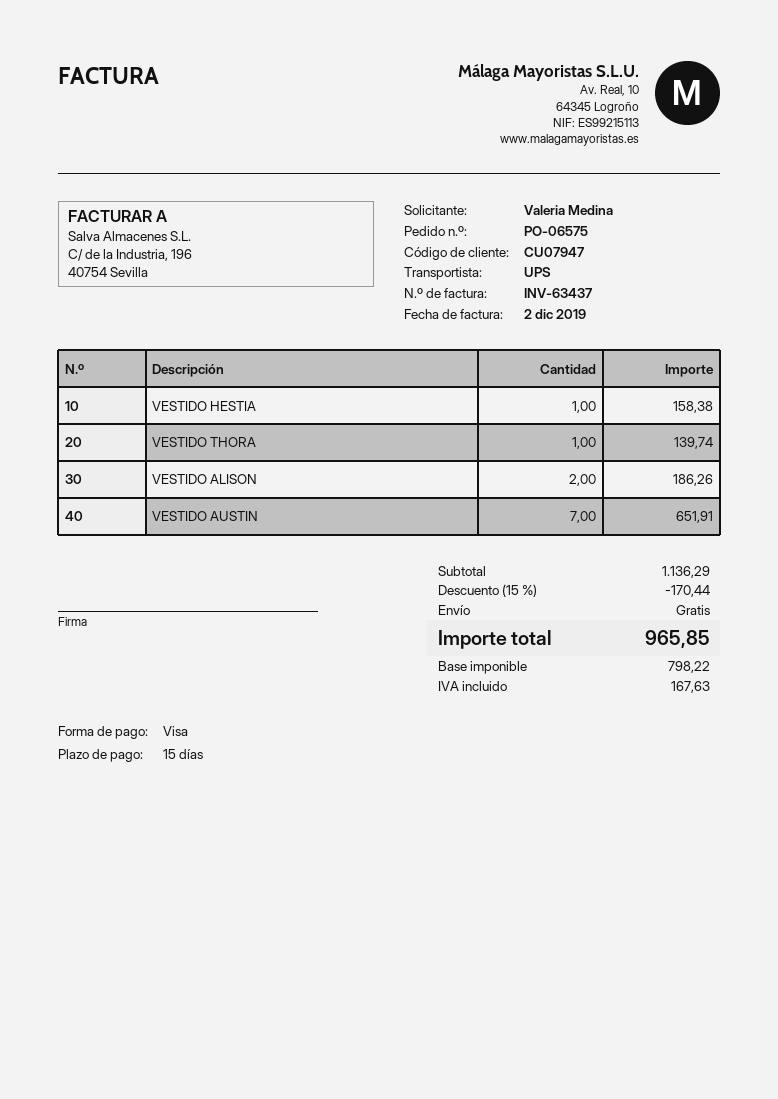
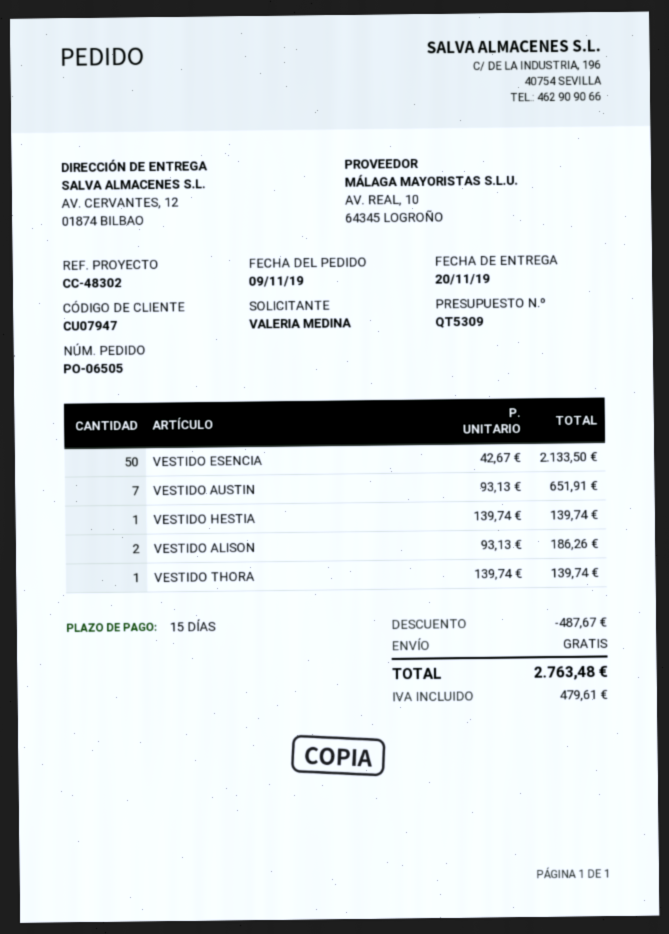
order number: PO-06575 -> PO-06505
VESTIDO HESTIA: 1 for 158.38 -> 1 for 139.74
VESTIDO ESENCIA: none -> 50 for 2133.50
discount: 170.44 -> 487.67
tax: 167.63 -> 479.61
total: 965.85 -> 2763.48

